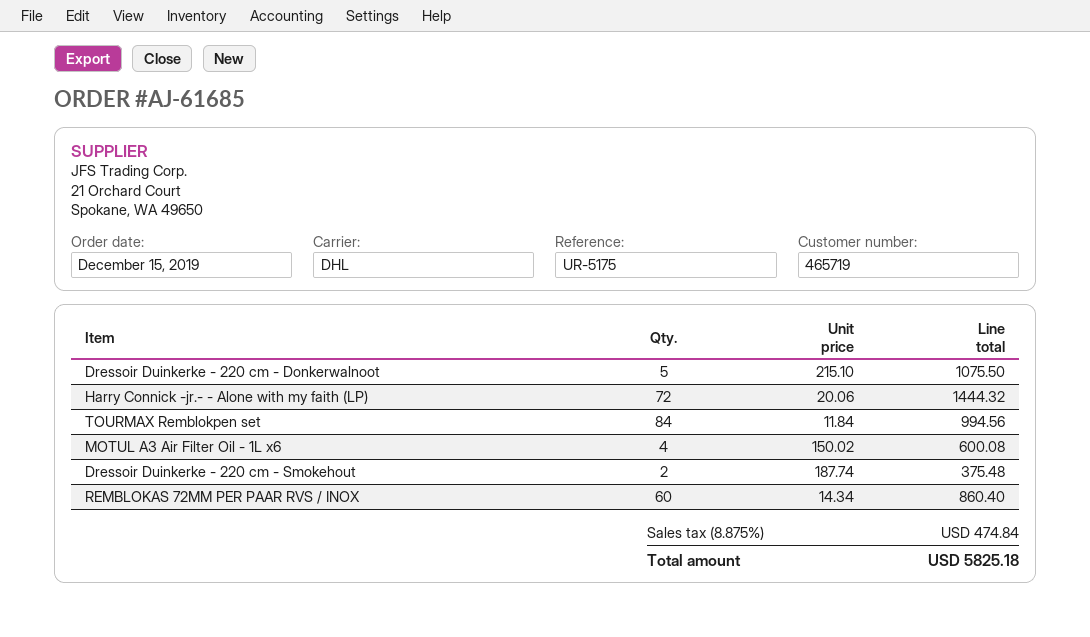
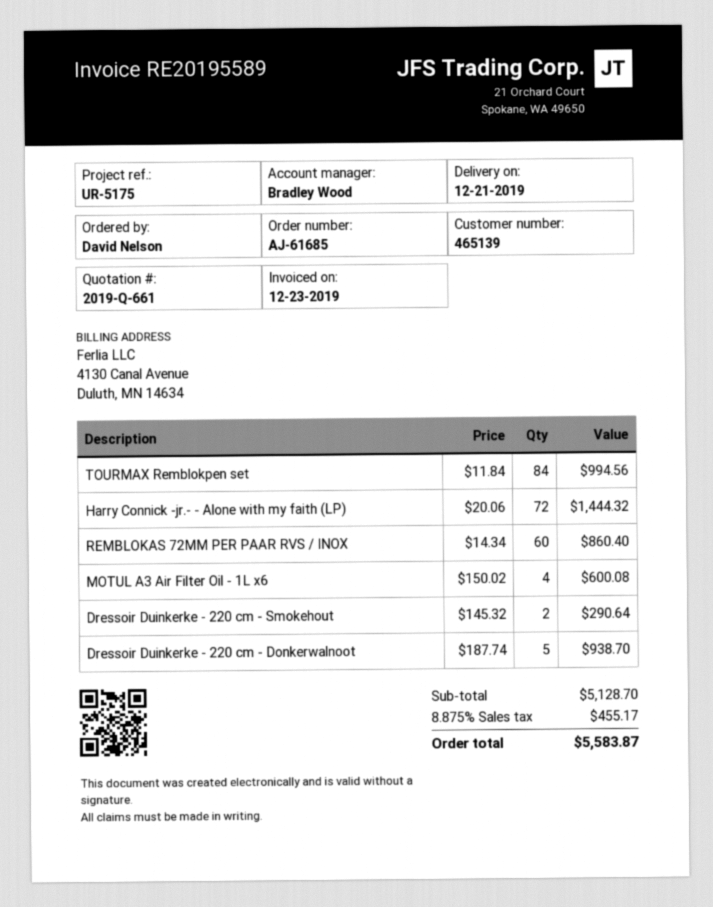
customer number: 465719 -> 465139
Dressoir Duinkerke - 220 cm - Donkerwalnoot: 5 x 215.10 = 1075.50 -> 5 x 187.74 = 938.70
Dressoir Duinkerke - 220 cm - Smokehout: 2 x 187.74 = 375.48 -> 2 x 145.32 = 290.64
tax: 8.875% = 474.84 -> 8.875% = 455.17
total: 5825.18 -> 5583.87

